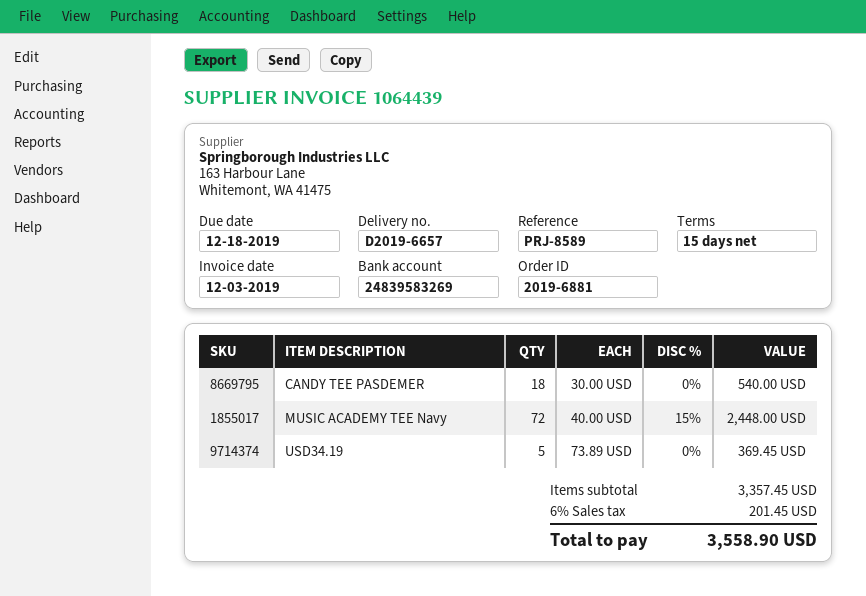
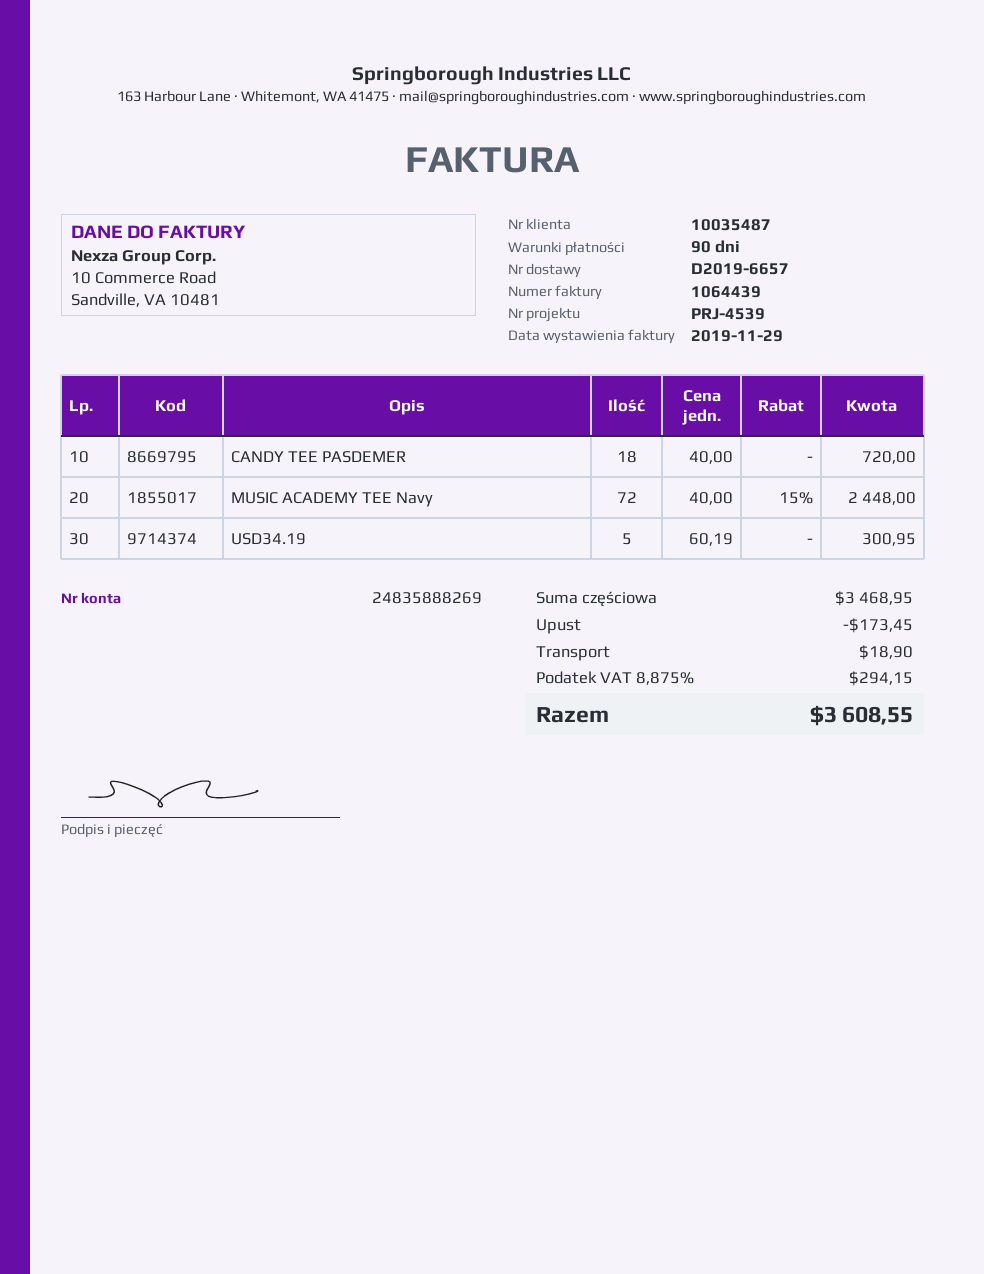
invoice date: 2019-12-03 -> 2019-11-29
payment terms: 15 days -> 90 days
reference: PRJ-8589 -> PRJ-4539
bank account: 24839583269 -> 24835888269
CANDY TEE PASDEMER: 18 x 30.00 = 540.00 -> 18 x 40.00 = 720.00
USD34.19: 5 x 73.89 = 369.45 -> 5 x 60.19 = 300.95
subtotal: 3357.45 -> 3468.95
discount: none -> 173.45
shipping: none -> 18.90
tax: 6% = 201.45 -> 8.875% = 294.15
total: 3558.90 -> 3608.55

